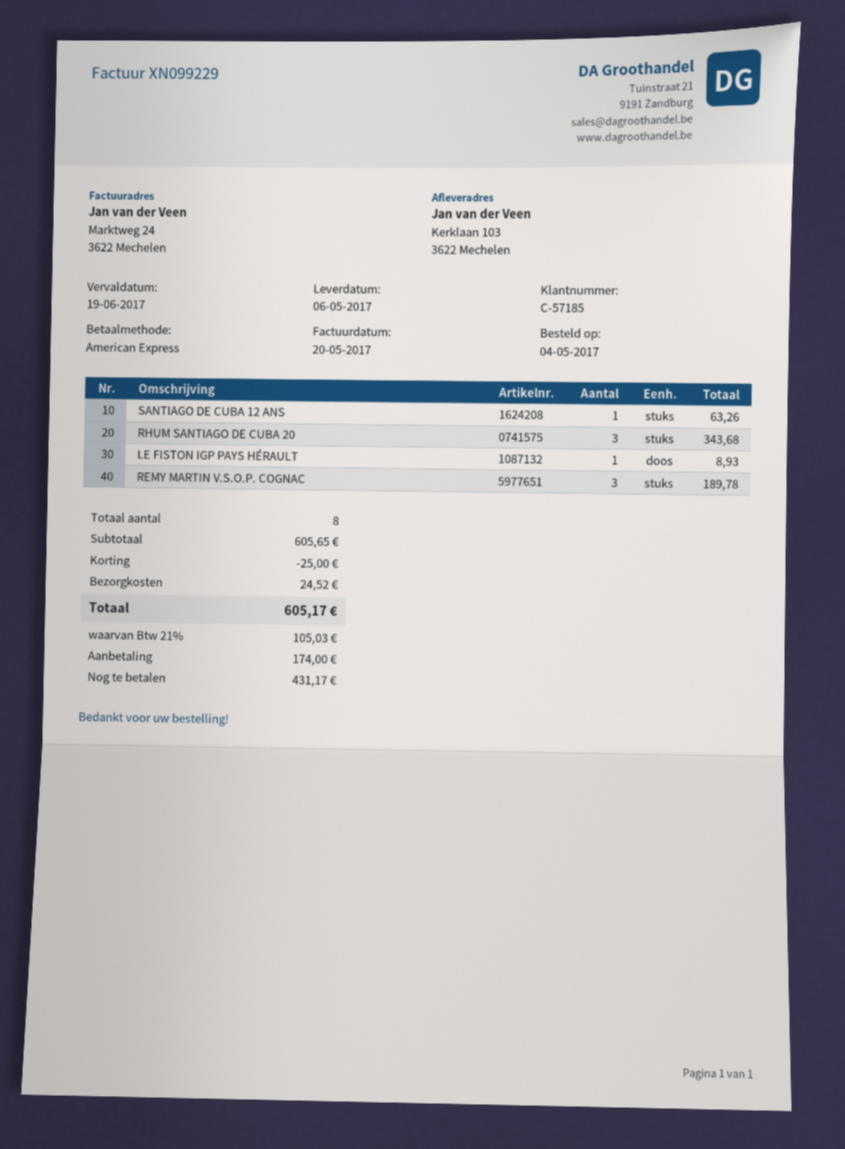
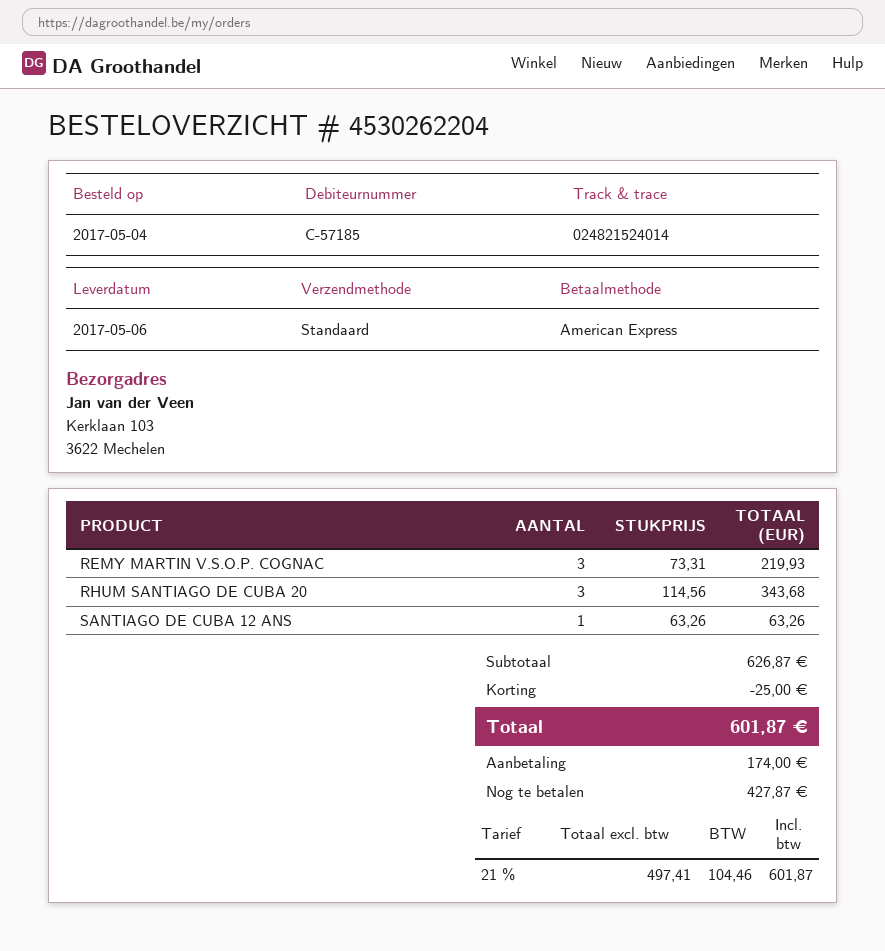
LE FISTON IGP PAYS HÉRAULT: 1 for 8.93 -> none
REMY MARTIN V.S.O.P. COGNAC: 3 for 189.78 -> 3 for 219.93
subtotal: 605.65 -> 626.87
shipping: 24.52 -> none
tax: 21% = 105.03 -> 21% = 104.46
total: 605.17 -> 601.87
balance: 431.17 -> 427.87

